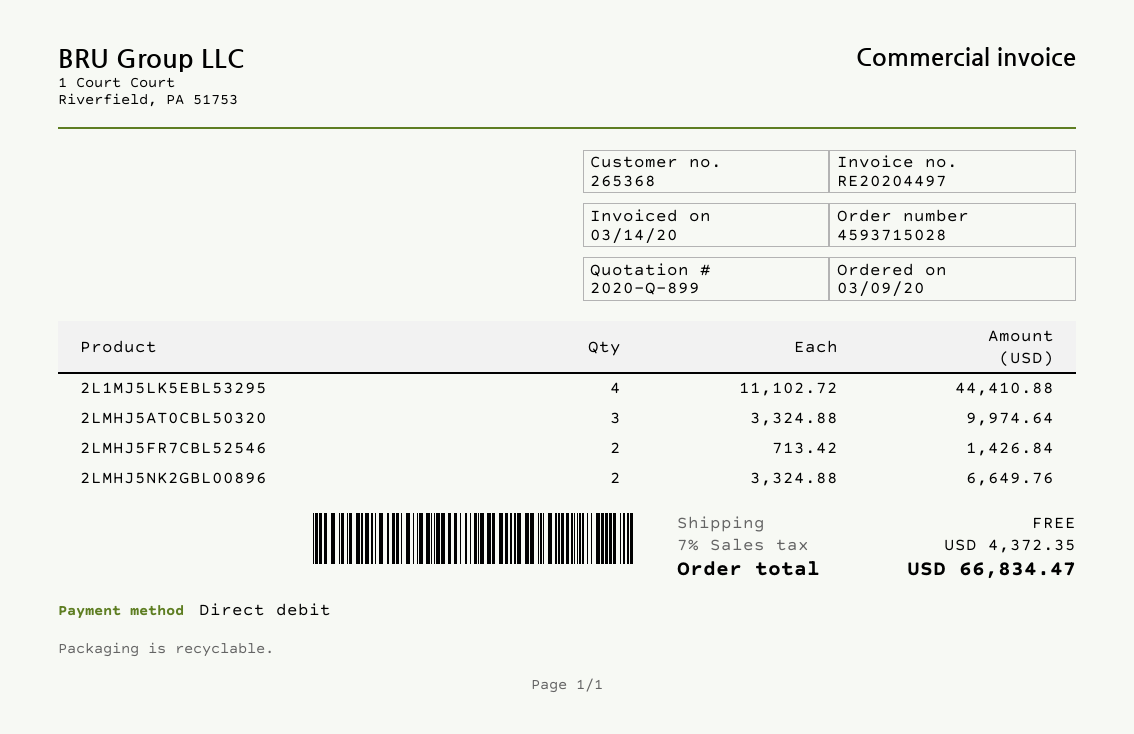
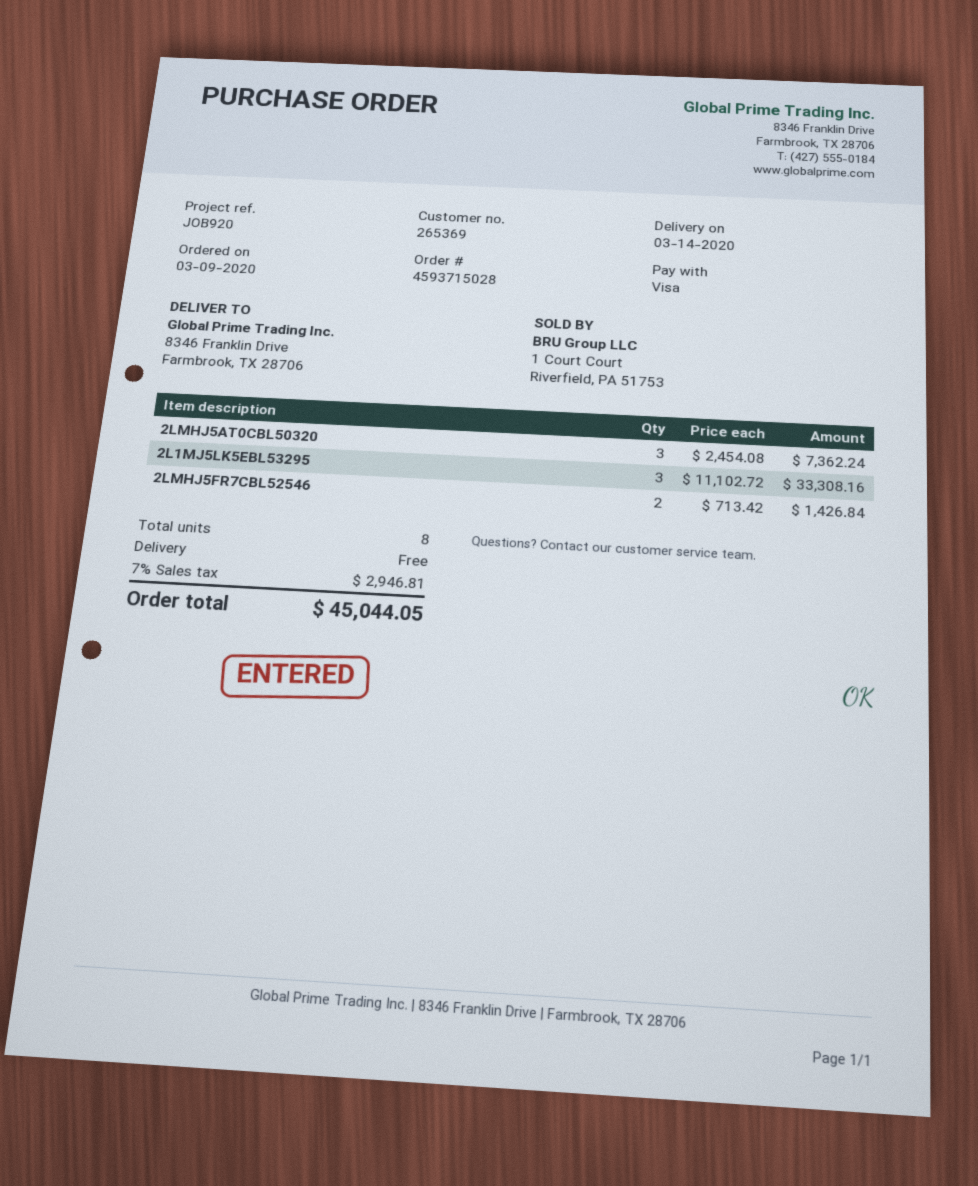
customer number: 265368 -> 265369
payment method: direct debit -> Visa
2L1MJ5LK5EBL53295: 4 x 11102.72 = 44410.88 -> 3 x 11102.72 = 33308.16
2LMHJ5AT0CBL50320: 3 x 3324.88 = 9974.64 -> 3 x 2454.08 = 7362.24
2LMHJ5NK2GBL00896: 2 x 3324.88 = 6649.76 -> none
tax: 7% = 4372.35 -> 7% = 2946.81
total: 66834.47 -> 45044.05

